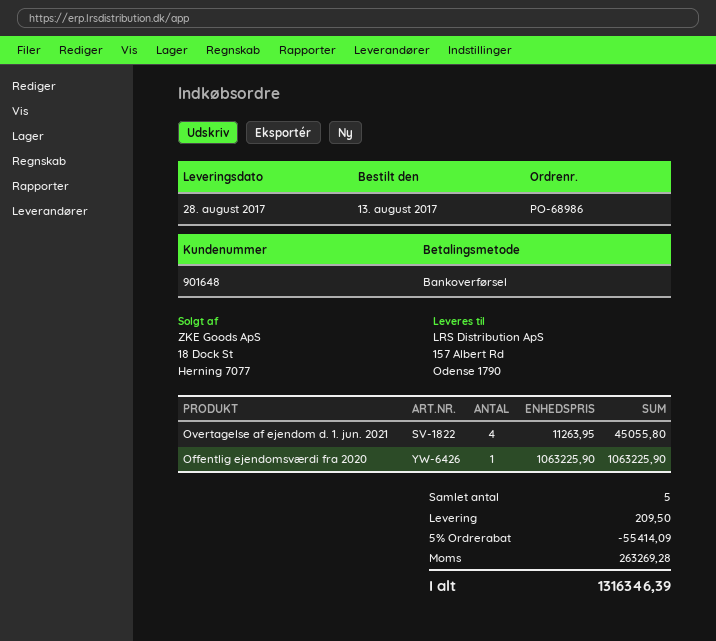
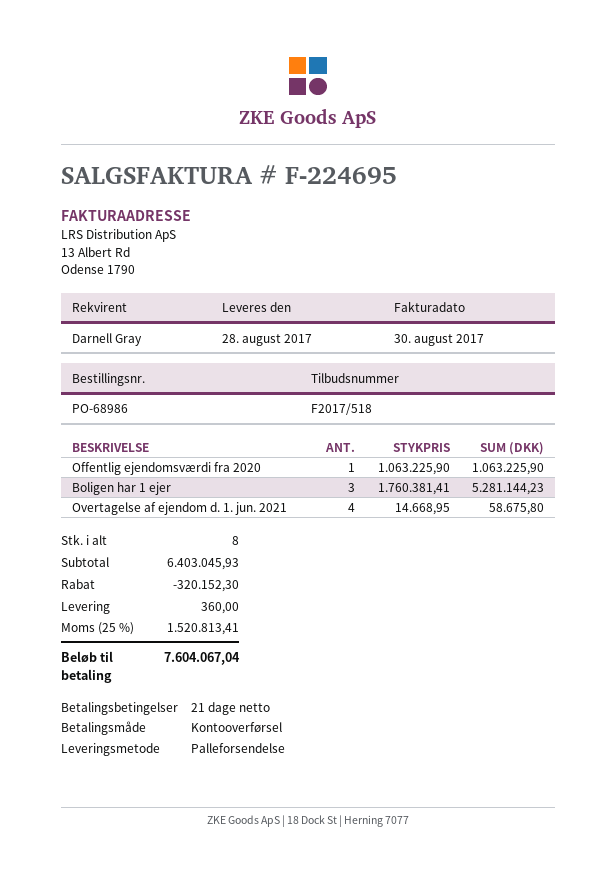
Overtagelse af ejendom d. 1. jun. 2021: 4 x 11263.95 = 45055.80 -> 4 x 14668.95 = 58675.80
Boligen har 1 ejer: none -> 3 x 1760381.41 = 5281144.23
total quantity: 5 -> 8
discount: 55414.09 -> 320152.30
shipping: 209.50 -> 360.00
tax: 263269.28 -> 1520813.41
total: 1316346.39 -> 7604067.04

